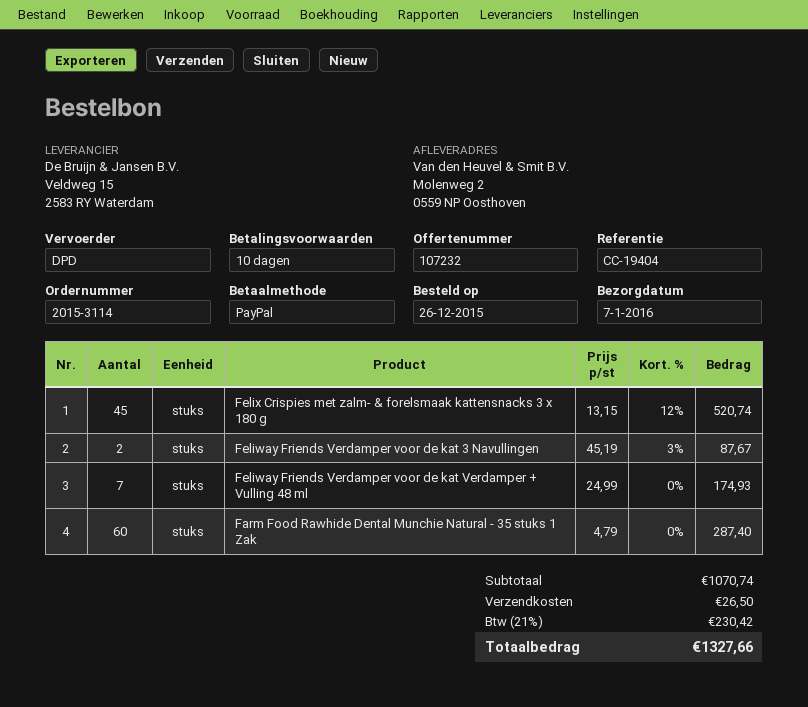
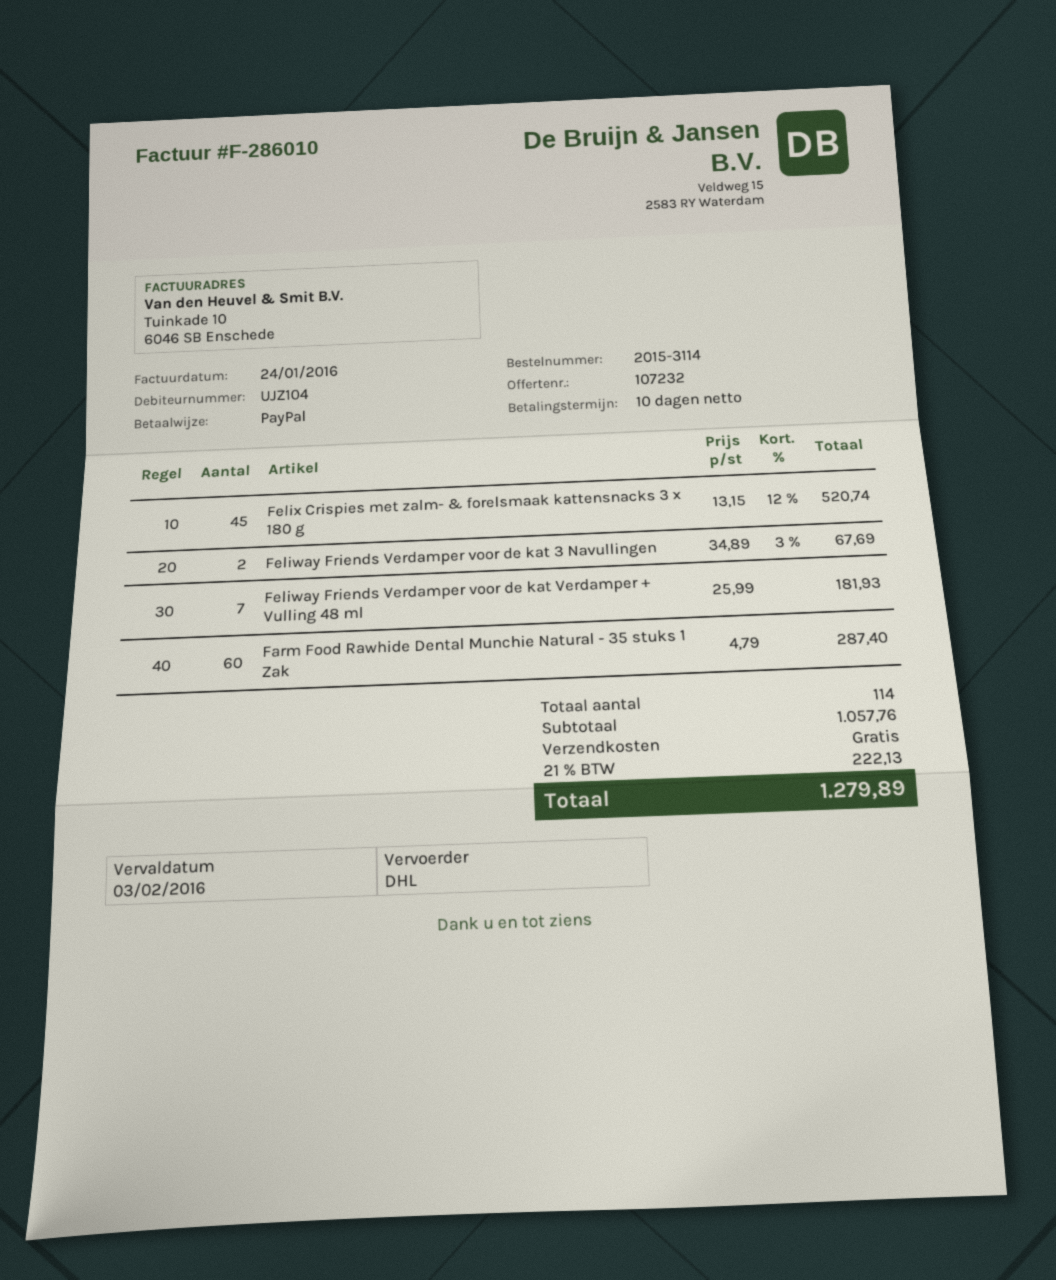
shipping method: DPD -> DHL
Feliway Friends Verdamper voor de kat 3 Navullingen: 2 x 45.19 - 3% = 87.67 -> 2 x 34.89 - 3% = 67.69
Feliway Friends Verdamper voor de kat Verdamper + Vulling 48 ml: 7 x 24.99 = 174.93 -> 7 x 25.99 = 181.93
subtotal: 1070.74 -> 1057.76
shipping: 26.50 -> 0.00
tax: 21% = 230.42 -> 21% = 222.13
total: 1327.66 -> 1279.89

